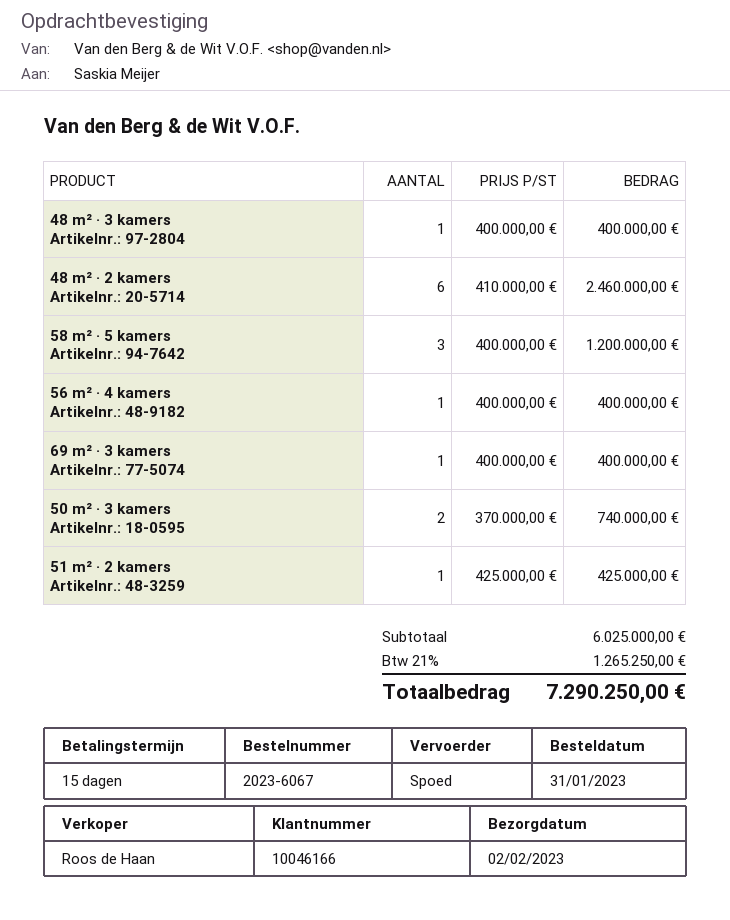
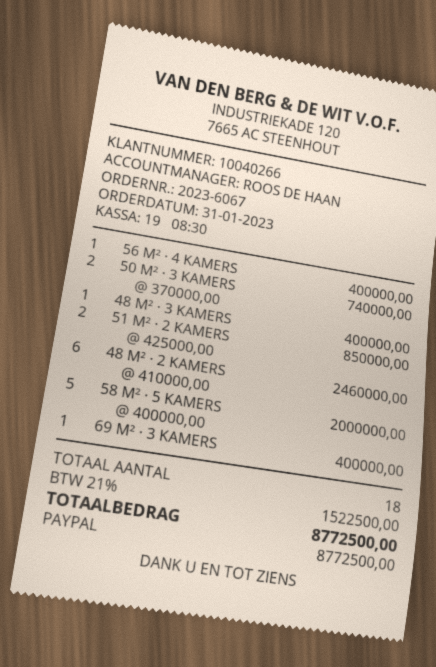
customer number: 10046166 -> 10040266
58 m² · 5 kamers: 3 x 400000.00 = 1200000.00 -> 5 x 400000.00 = 2000000.00
51 m² · 2 kamers: 1 x 425000.00 = 425000.00 -> 2 x 425000.00 = 850000.00
tax: 21% = 1265250.00 -> 21% = 1522500.00
total: 7290250.00 -> 8772500.00

